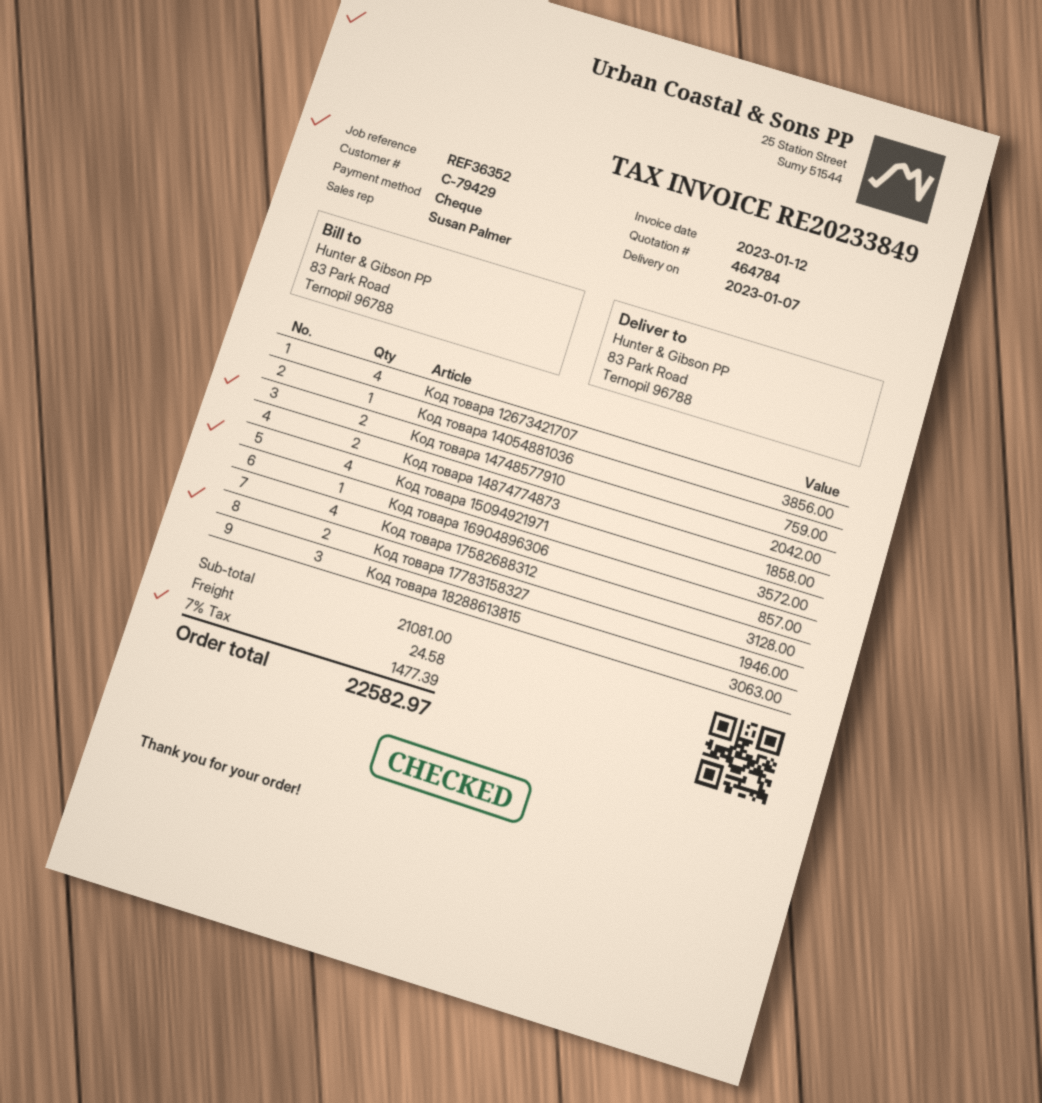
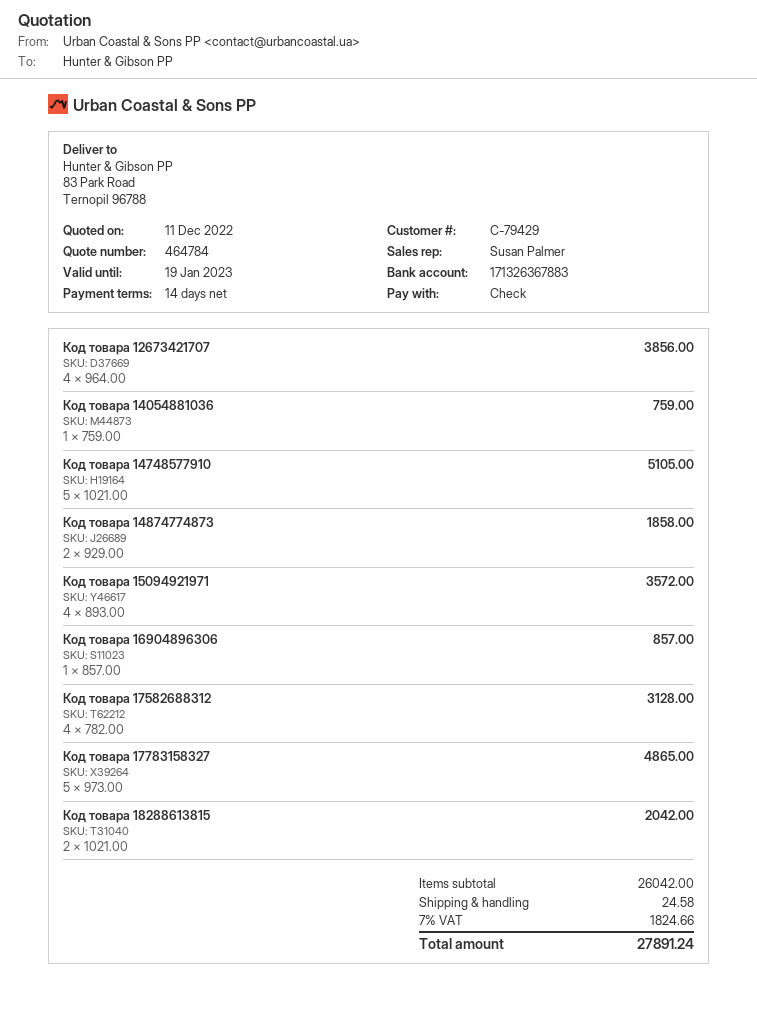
Код товара 14748577910: 2 for 2042.00 -> 5 for 5105.00
Код товара 17783158327: 2 for 1946.00 -> 5 for 4865.00
Код товара 18288613815: 3 for 3063.00 -> 2 for 2042.00
subtotal: 21081.00 -> 26042.00
tax: 7% = 1477.39 -> 7% = 1824.66
total: 22582.97 -> 27891.24

